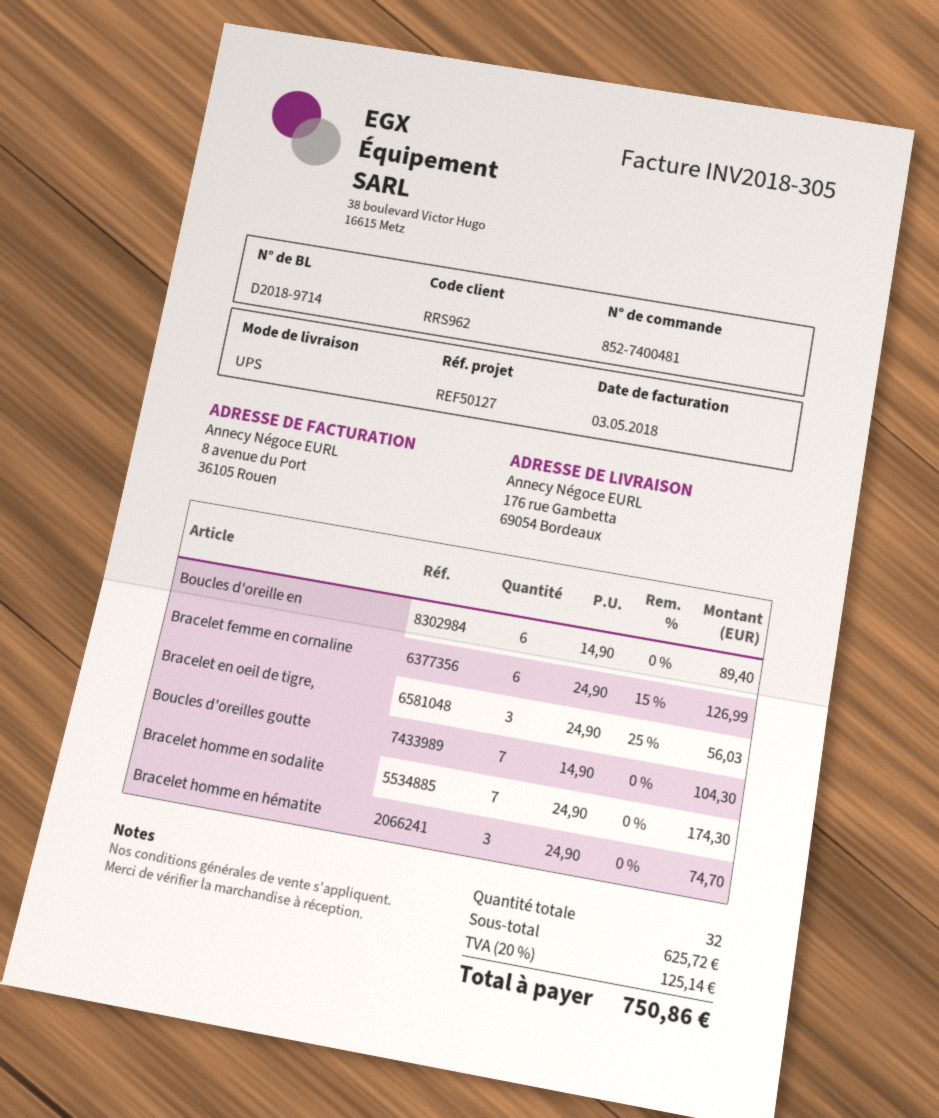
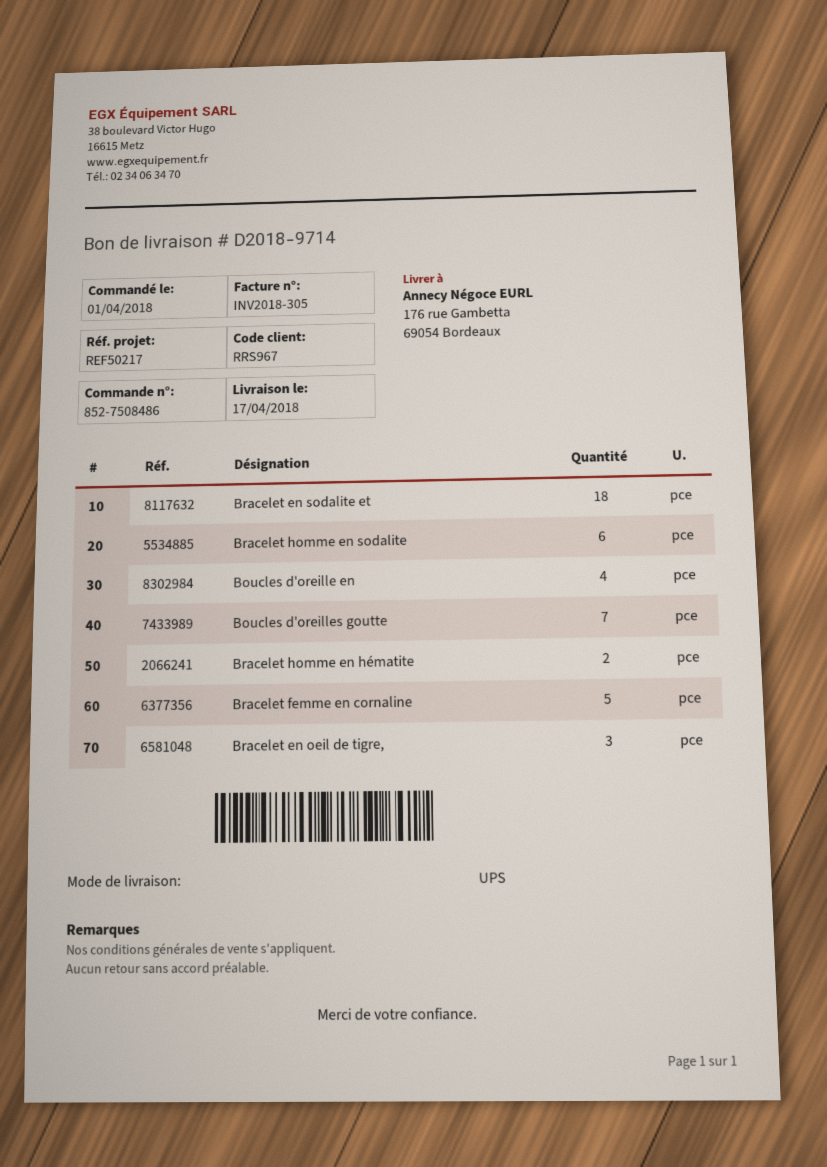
order number: 852-7400481 -> 852-7508486
customer number: RRS962 -> RRS967
reference: REF50127 -> REF50217
Boucles d'oreille en: 6 -> 4
Bracelet femme en cornaline: 6 -> 5
Bracelet homme en sodalite: 7 -> 6
Bracelet homme en hématite: 3 -> 2
Bracelet en sodalite et: none -> 18

